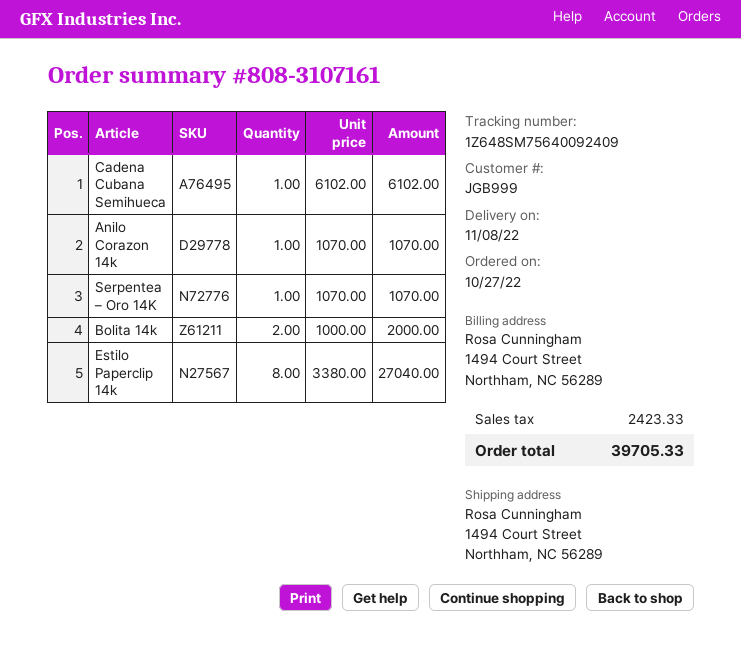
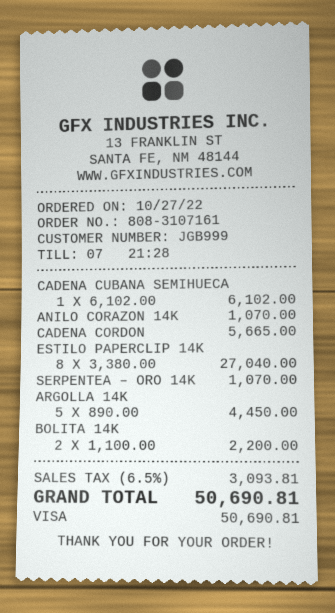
Bolita 14k: 2 x 1000.00 = 2000.00 -> 2 x 1100.00 = 2200.00
CADENA CORDON: none -> 1 x 5665.00 = 5665.00
ARGOLLA 14K: none -> 5 x 890.00 = 4450.00
tax: 2423.33 -> 3093.81
total: 39705.33 -> 50690.81

